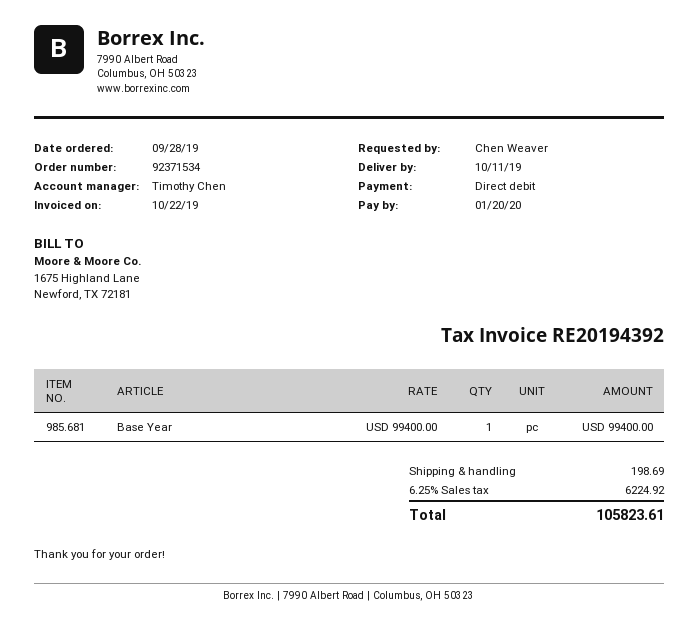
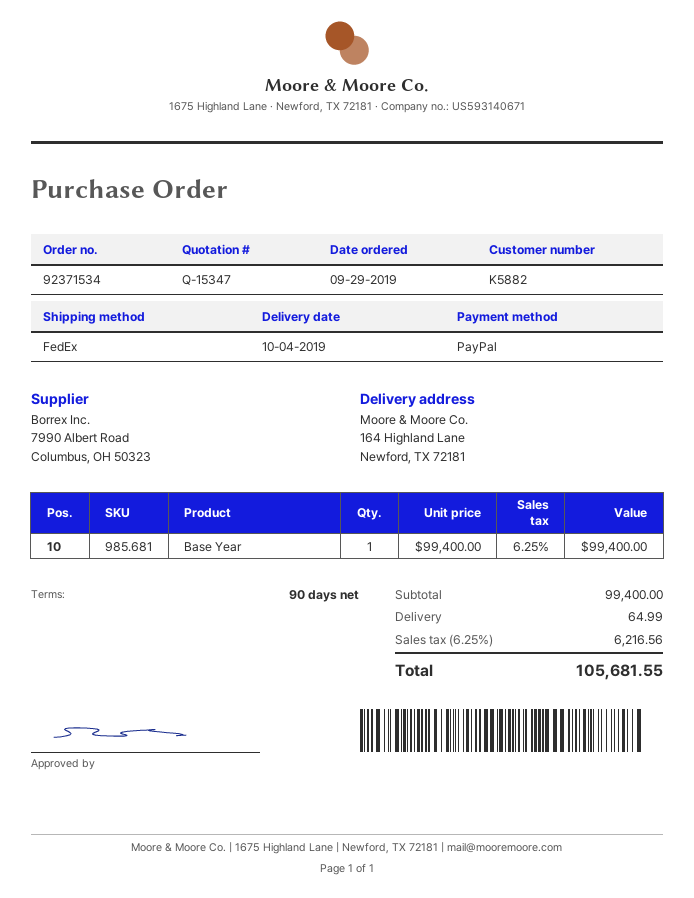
order date: 2019-09-28 -> 2019-09-29
delivery date: 2019-10-11 -> 2019-10-04
payment method: direct debit -> PayPal
shipping: 198.69 -> 64.99
tax: 6.25% = 6224.92 -> 6.25% = 6216.56
total: 105823.61 -> 105681.55

